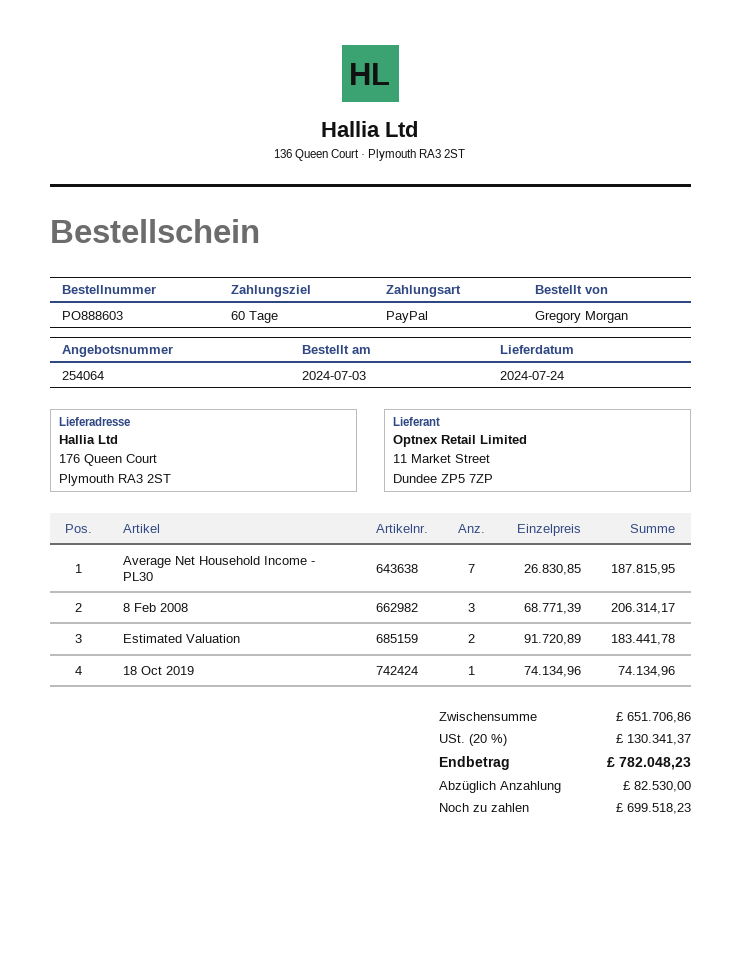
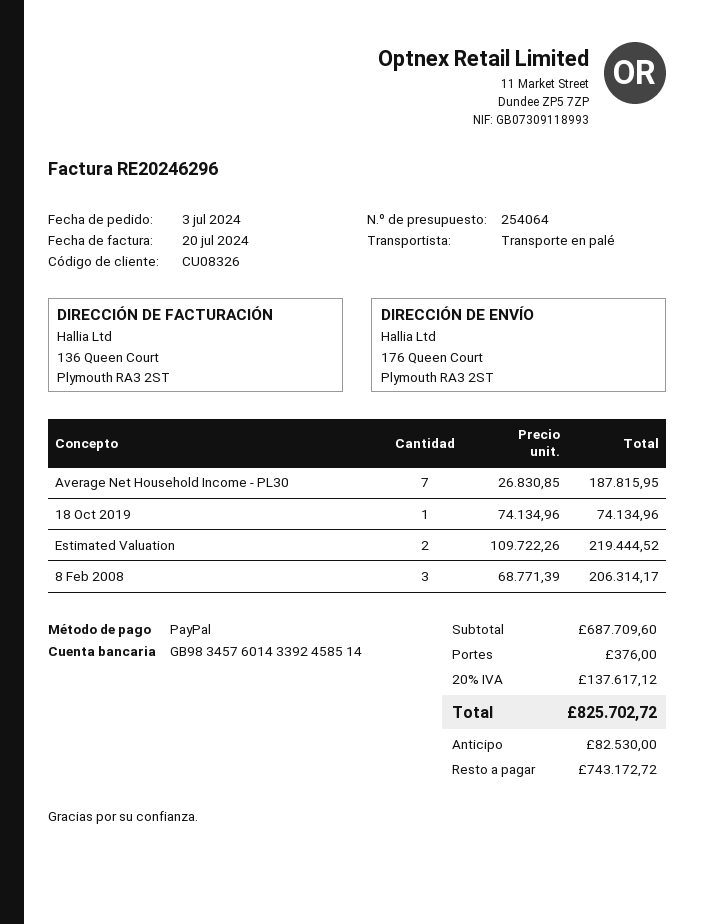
Estimated Valuation: 2 x 91720.89 = 183441.78 -> 2 x 109722.26 = 219444.52
subtotal: 651706.86 -> 687709.60
shipping: none -> 376.00
tax: 20% = 130341.37 -> 20% = 137617.12
total: 782048.23 -> 825702.72
balance: 699518.23 -> 743172.72

